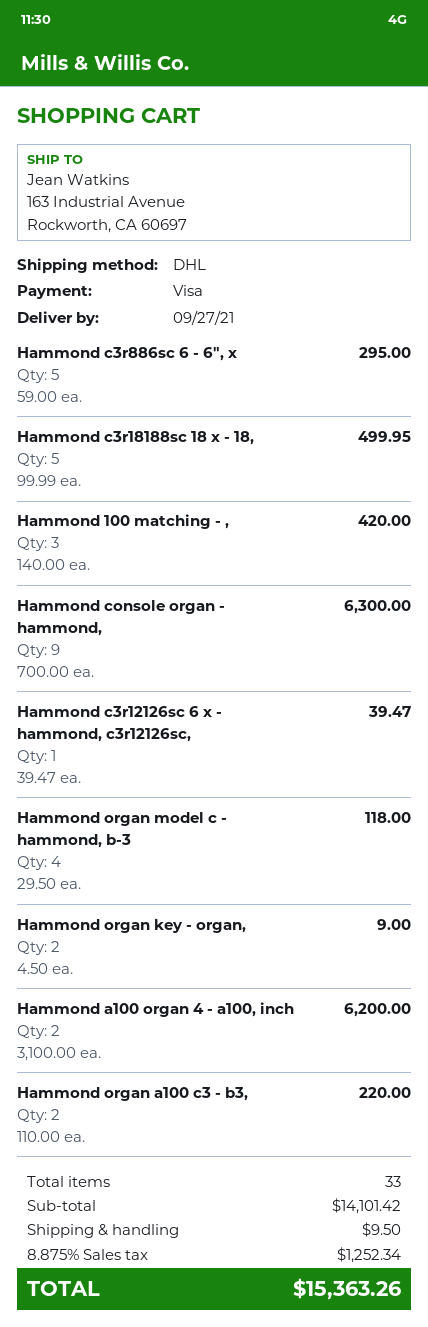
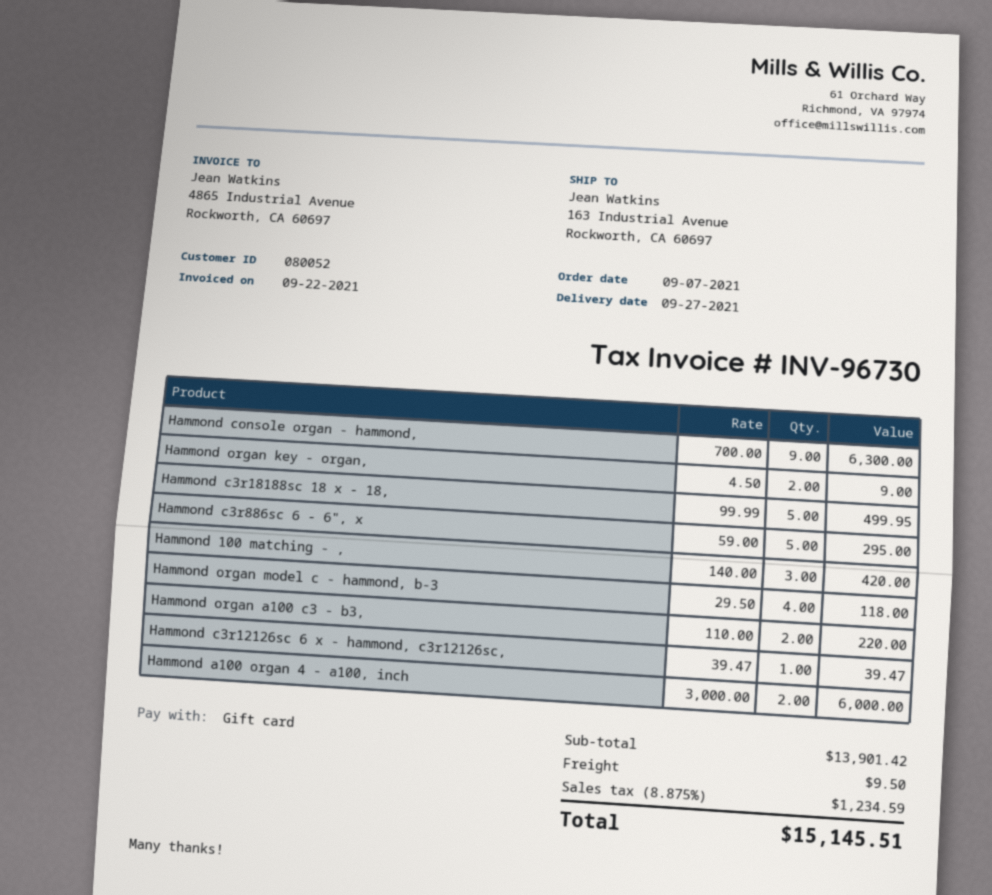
payment method: Visa -> gift card
Hammond a100 organ 4 - a100, inch: 2 x 3100.00 = 6200.00 -> 2 x 3000.00 = 6000.00
subtotal: 14101.42 -> 13901.42
tax: 8.875% = 1252.34 -> 8.875% = 1234.59
total: 15363.26 -> 15145.51

